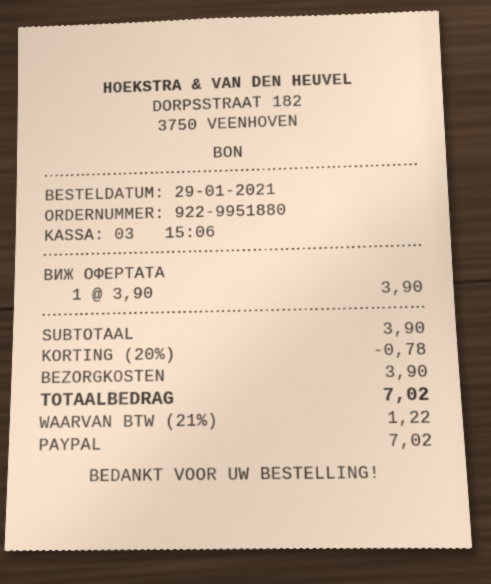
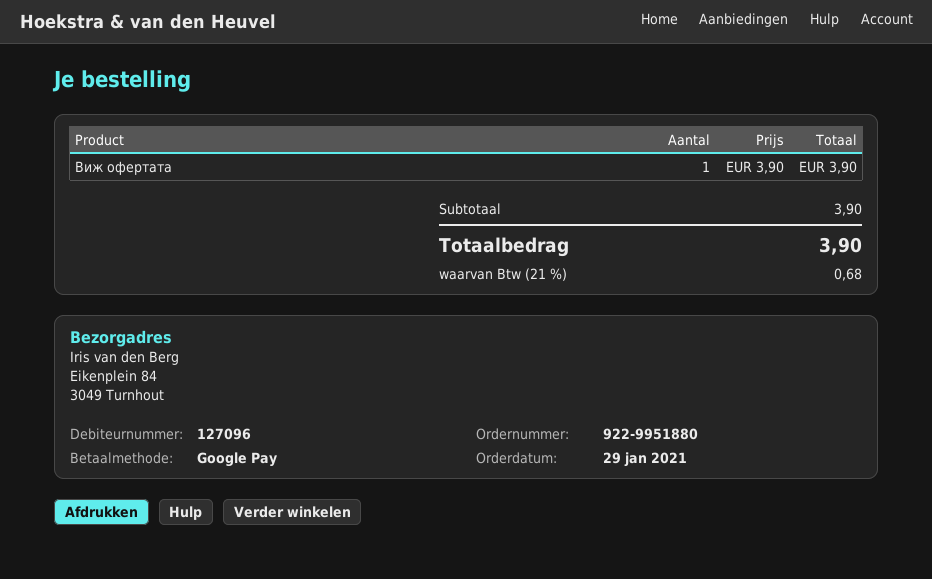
payment method: PayPal -> Google Pay
discount: 20% = 0.78 -> none
shipping: 3.90 -> none
tax: 21% = 1.22 -> 21% = 0.68
total: 7.02 -> 3.90

